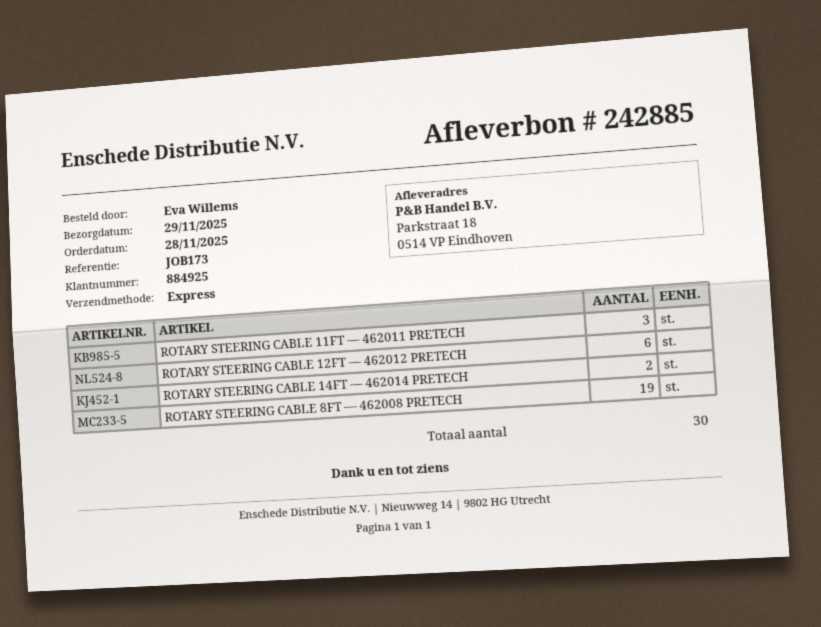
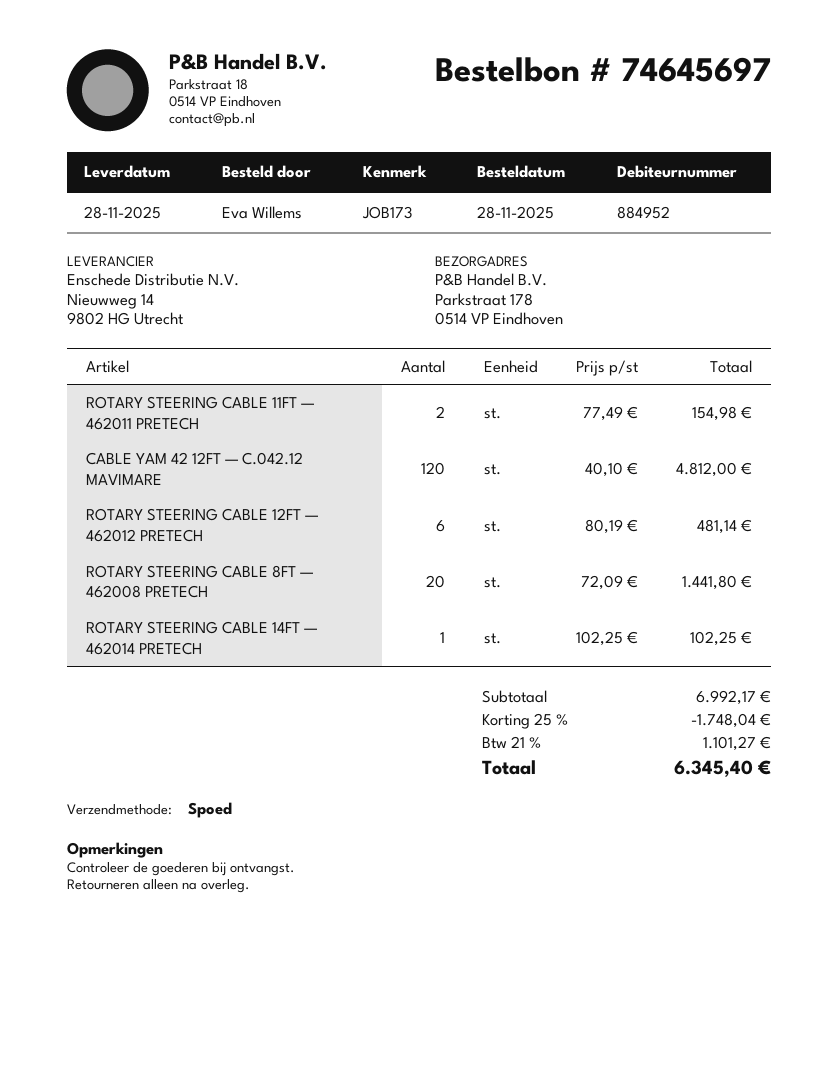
delivery date: 2025-11-29 -> 2025-11-28
customer number: 884925 -> 884952
ship to: Parkstraat 18, 0514 VP Eindhoven -> Parkstraat 178, 0514 VP Eindhoven
ROTARY STEERING CABLE 11FT — 462011 PRETECH: 3 -> 2
ROTARY STEERING CABLE 14FT — 462014 PRETECH: 2 -> 1
ROTARY STEERING CABLE 8FT — 462008 PRETECH: 19 -> 20
CABLE YAM 42 12FT — C.042.12 MAVIMARE: none -> 120

